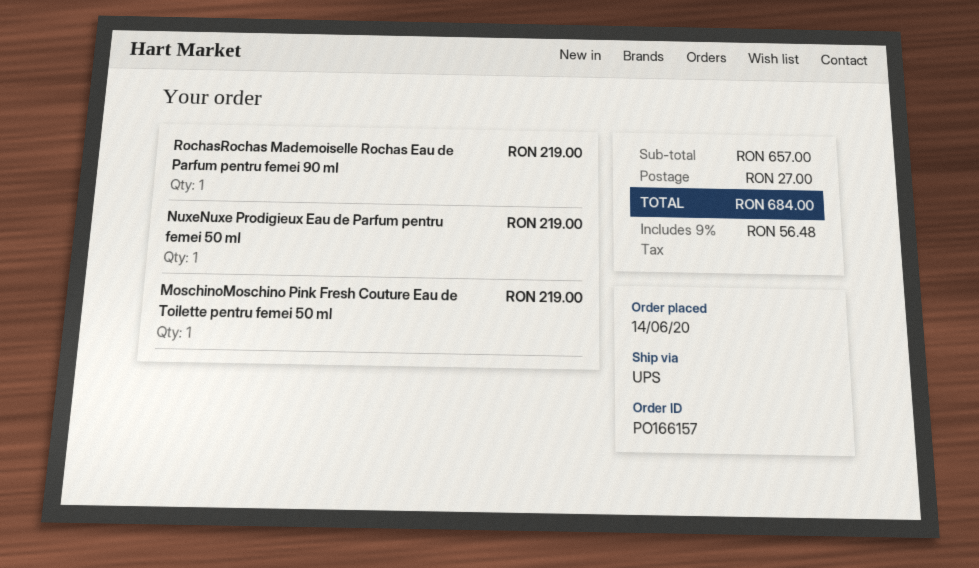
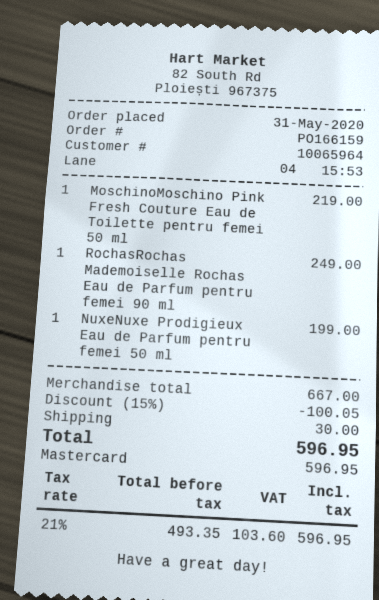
order number: PO166157 -> PO166159
order date: 2020-06-14 -> 2020-05-31
RochasRochas Mademoiselle Rochas Eau de Parfum pentru femei 90 ml: 1 for 219.00 -> 1 for 249.00
NuxeNuxe Prodigieux Eau de Parfum pentru femei 50 ml: 1 for 219.00 -> 1 for 199.00
subtotal: 657.00 -> 667.00
discount: none -> 15% = 100.05
shipping: 27.00 -> 30.00
tax: 9% = 56.48 -> 21% = 103.60
total: 684.00 -> 596.95

